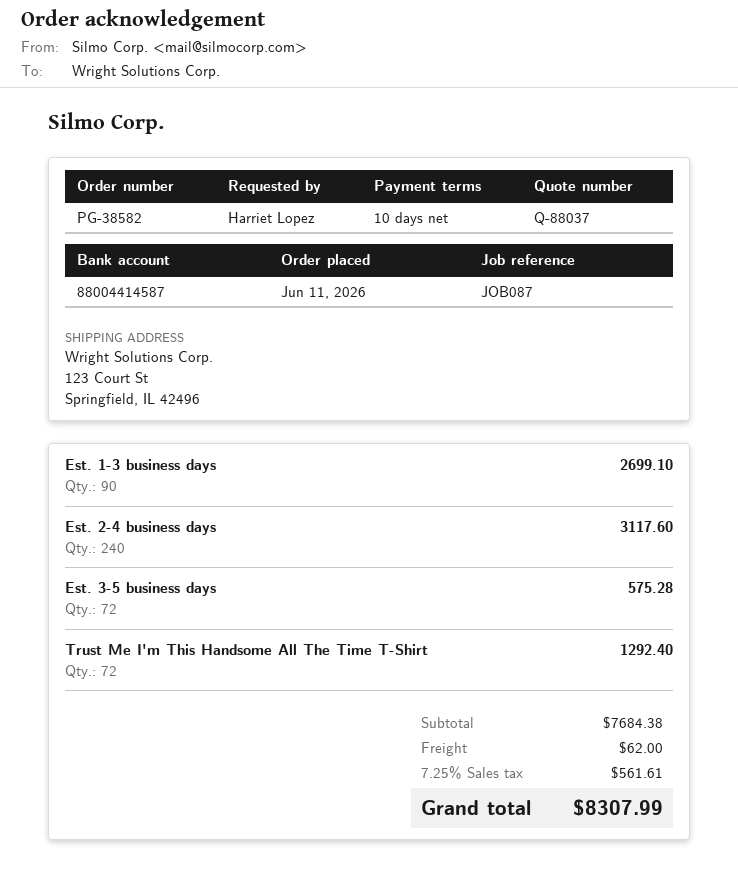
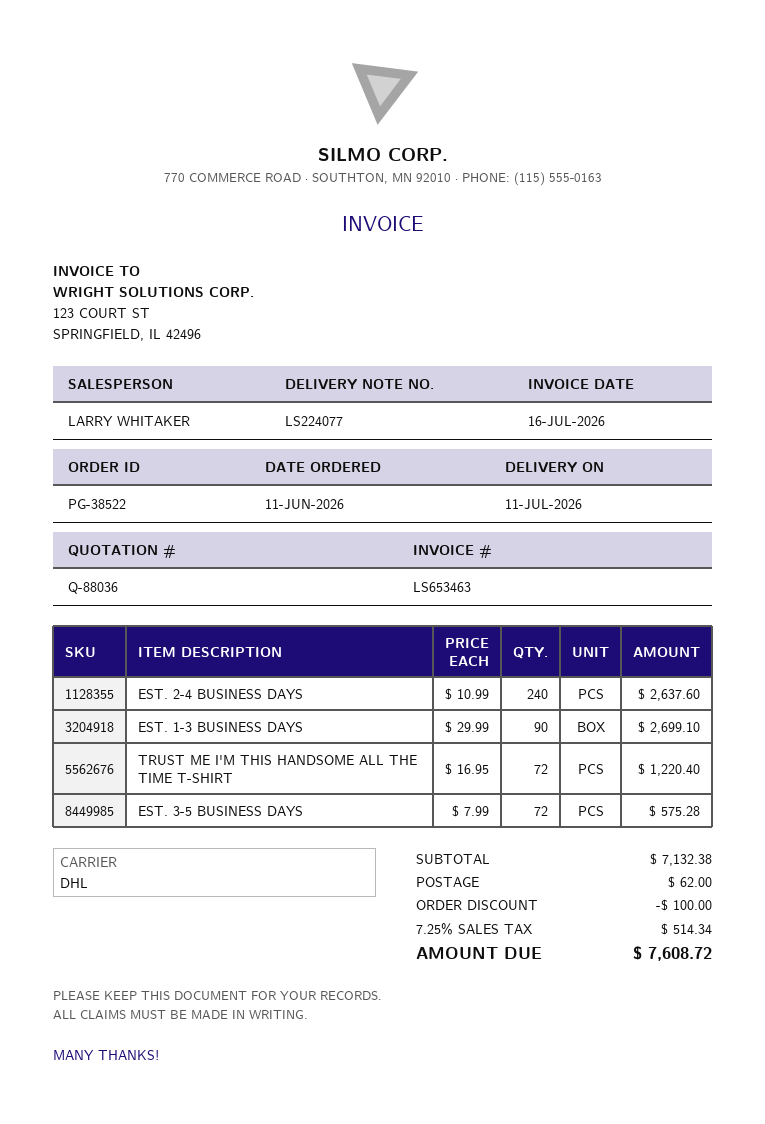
quote number: Q-88037 -> Q-88036
order number: PG-38582 -> PG-38522
Est. 2-4 business days: 240 for 3117.60 -> 240 for 2637.60
Trust Me I'm This Handsome All The Time T-Shirt: 72 for 1292.40 -> 72 for 1220.40
subtotal: 7684.38 -> 7132.38
discount: none -> 100.00
tax: 7.25% = 561.61 -> 7.25% = 514.34
total: 8307.99 -> 7608.72

